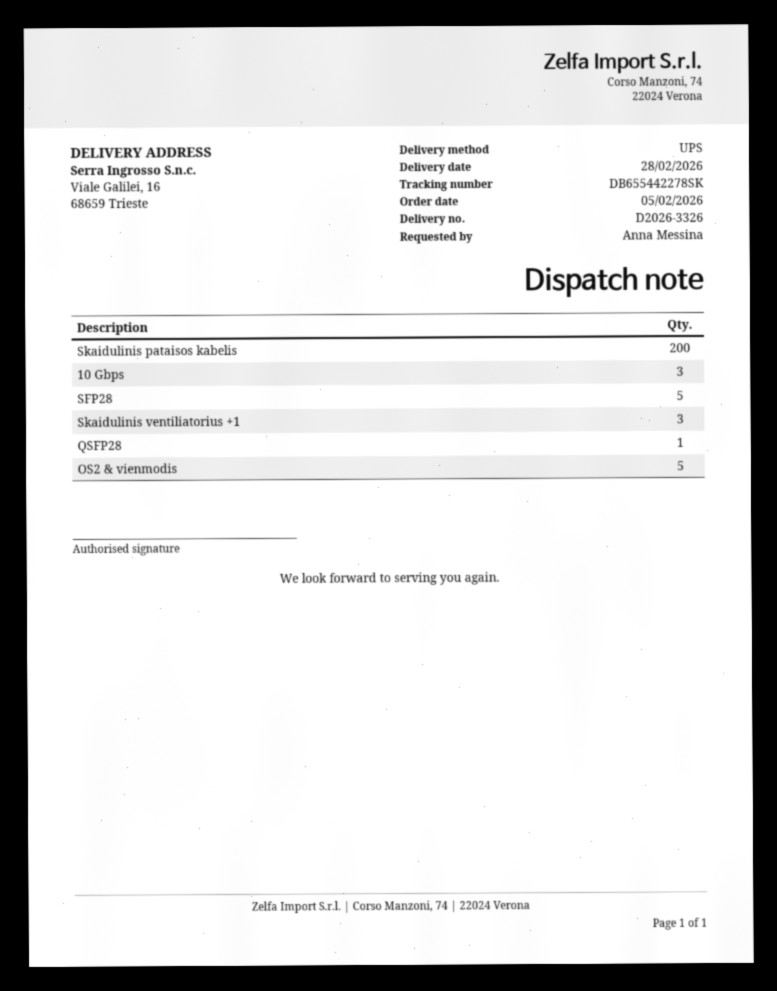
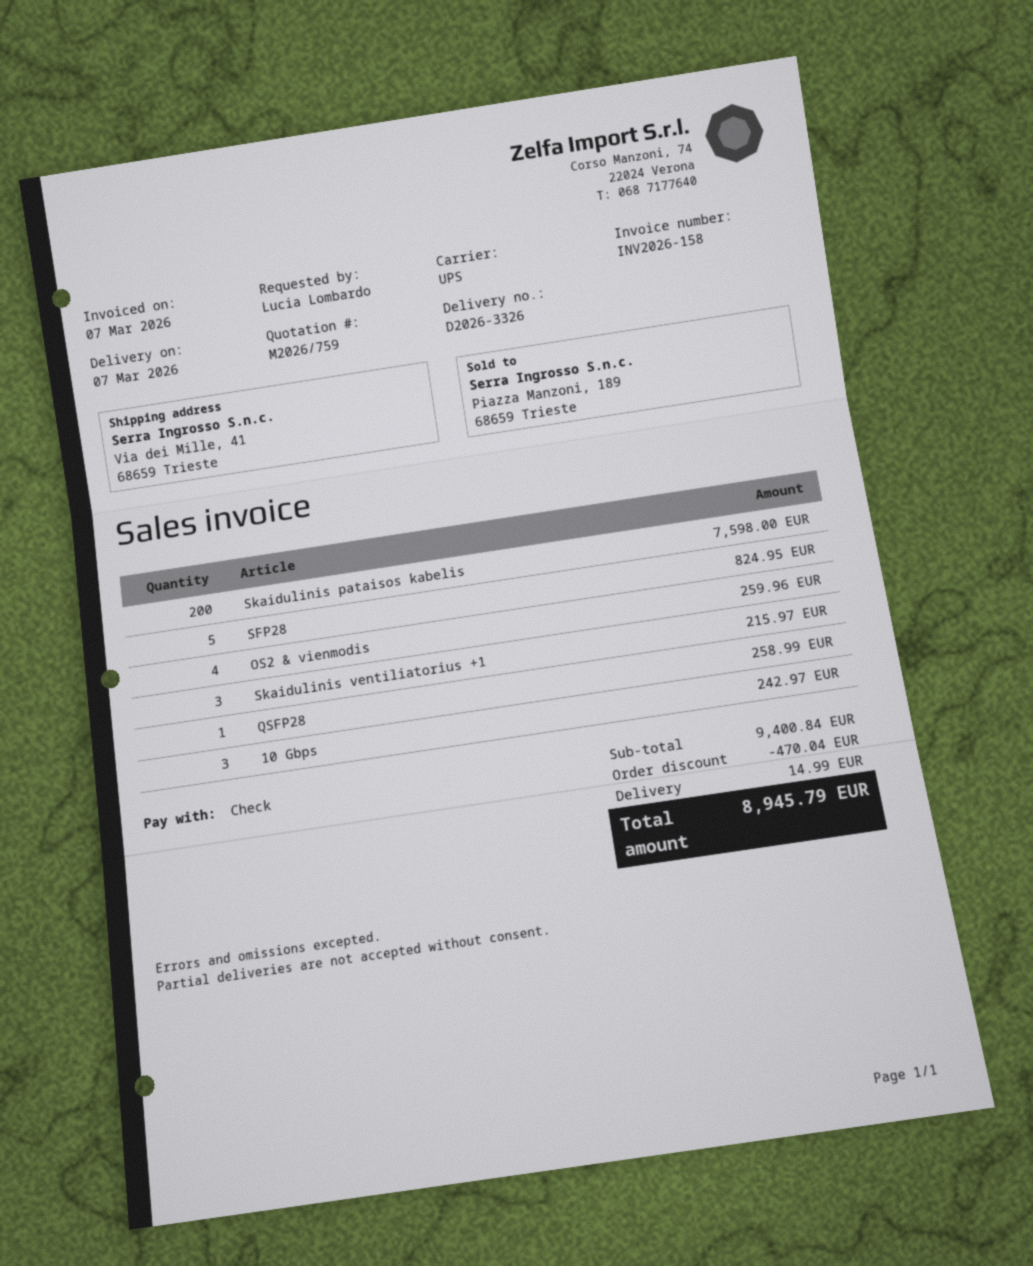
delivery date: 2026-02-28 -> 2026-03-07
ordered by: Anna Messina -> Lucia Lombardo
ship to: Viale Galilei, 16, 68659 Trieste -> Via dei Mille, 41, 68659 Trieste
OS2 & vienmodis: 5 -> 4

